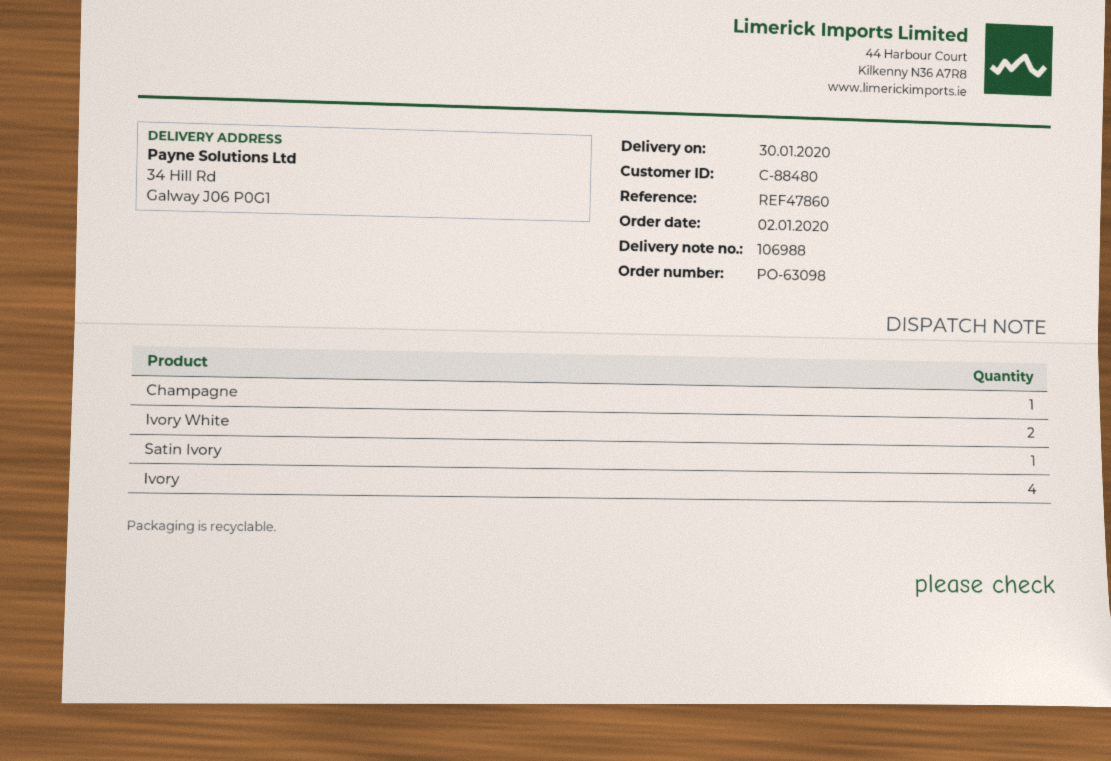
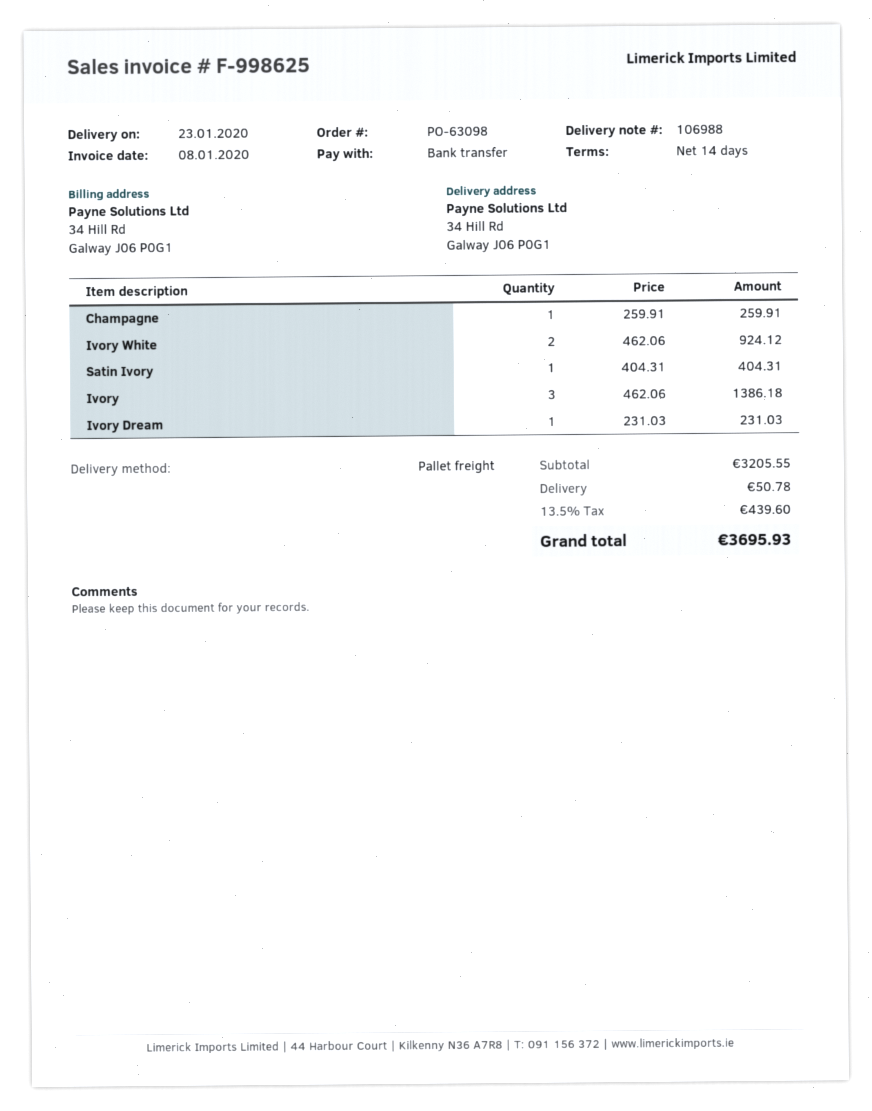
delivery date: 2020-01-30 -> 2020-01-23
Ivory: 4 -> 3
Ivory Dream: none -> 1

